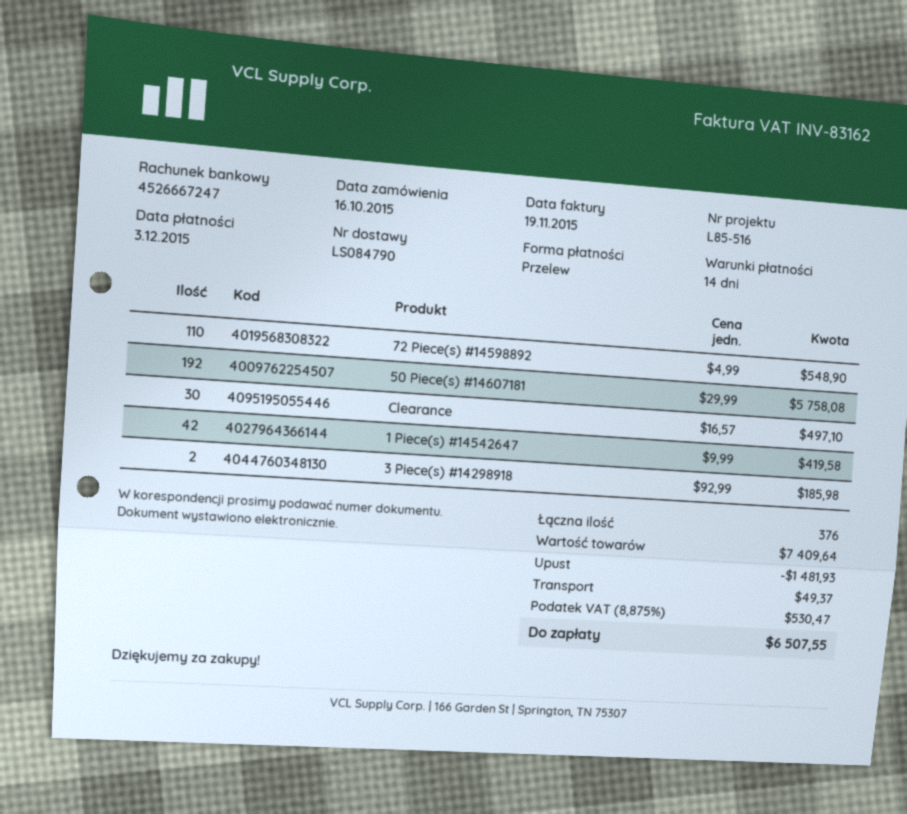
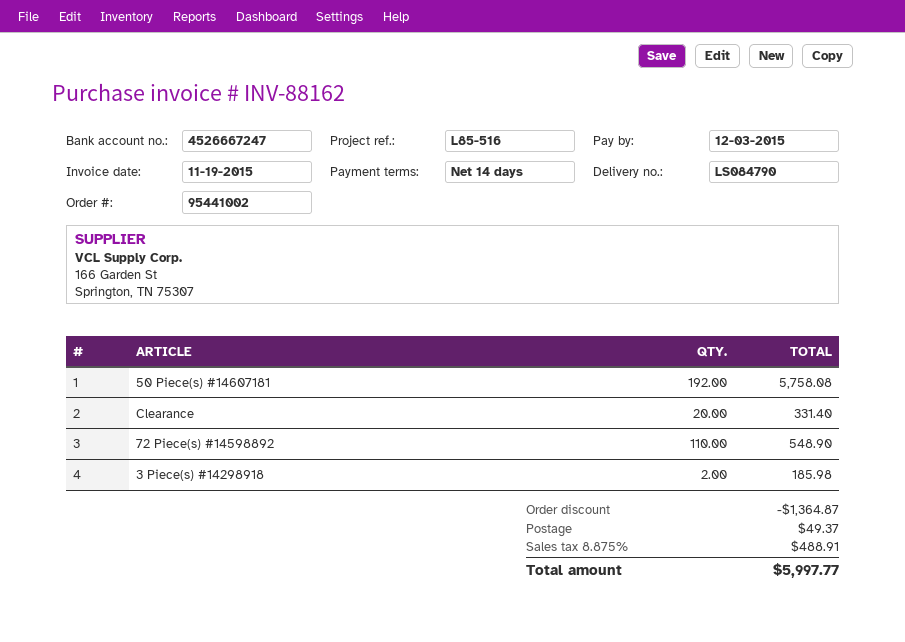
invoice number: INV-83162 -> INV-88162
Clearance: 30 for 497.10 -> 20 for 331.40
1 Piece(s) #14542647: 42 for 419.58 -> none
discount: 1481.93 -> 1364.87
tax: 8.875% = 530.47 -> 8.875% = 488.91
total: 6507.55 -> 5997.77

